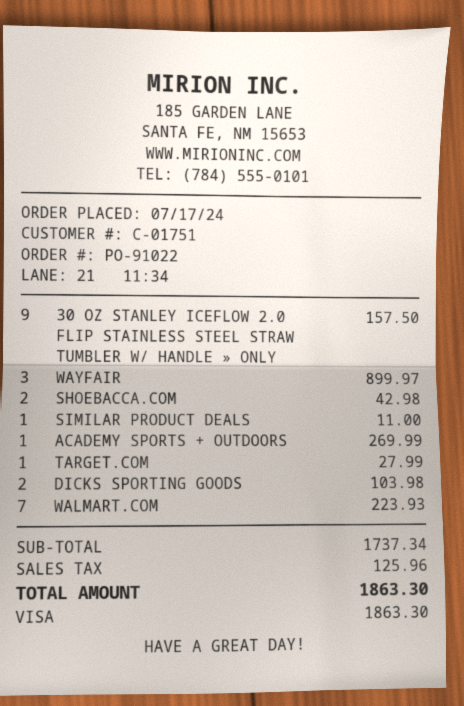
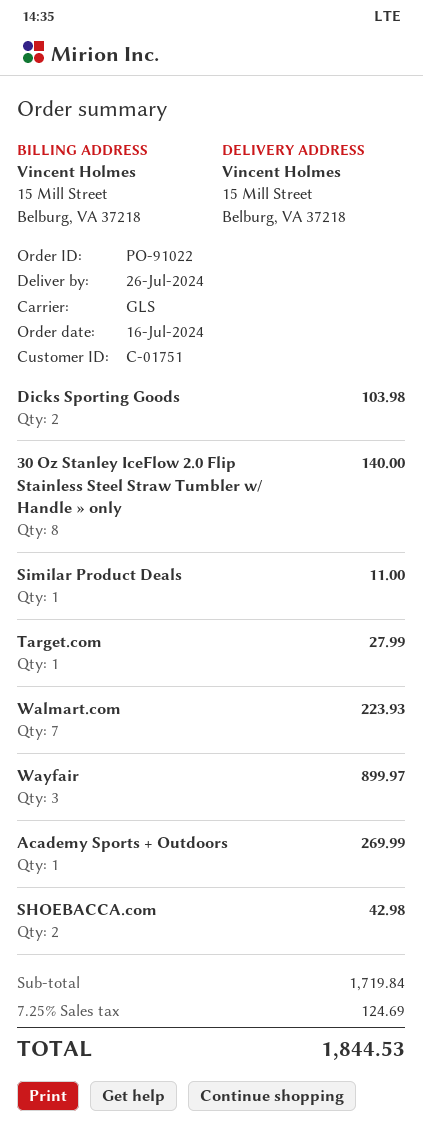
order date: 2024-07-17 -> 2024-07-16
30 OZ STANLEY ICEFLOW 2.0 FLIP STAINLESS STEEL STRAW TUMBLER W/ HANDLE » ONLY: 9 for 157.50 -> 8 for 140.00
subtotal: 1737.34 -> 1719.84
tax: 125.96 -> 124.69
total: 1863.30 -> 1844.53

